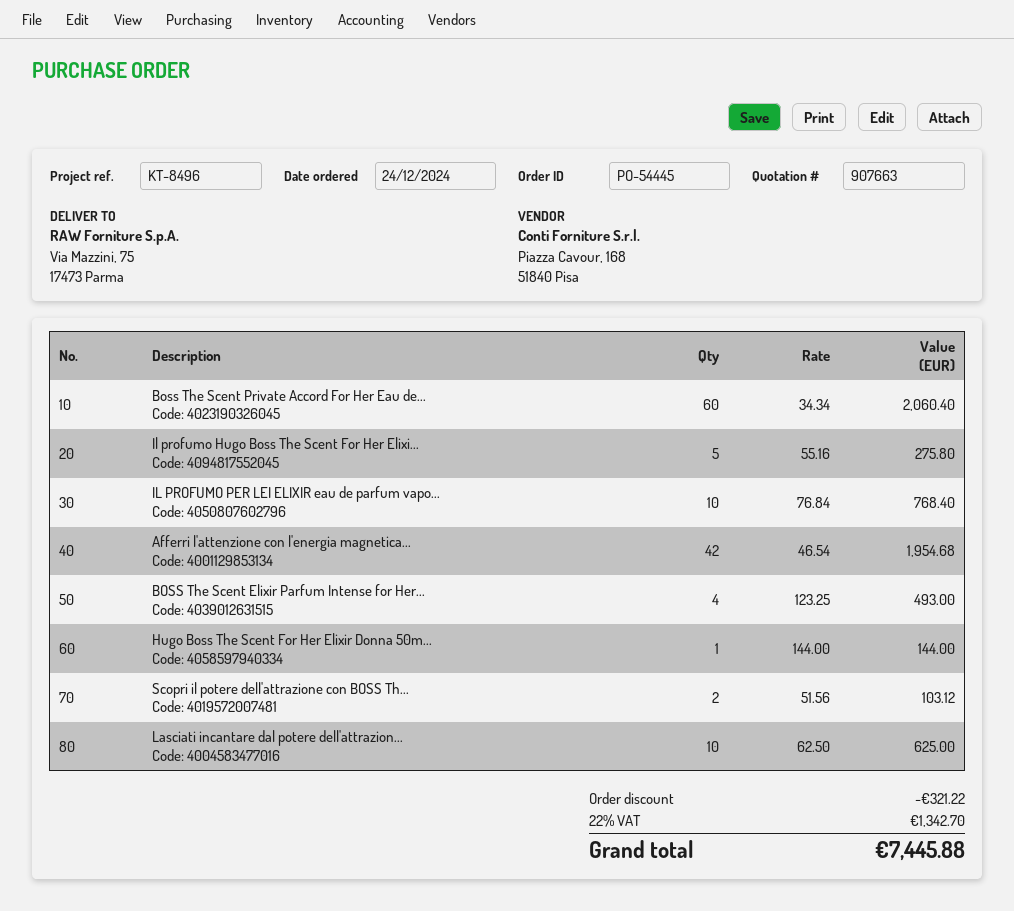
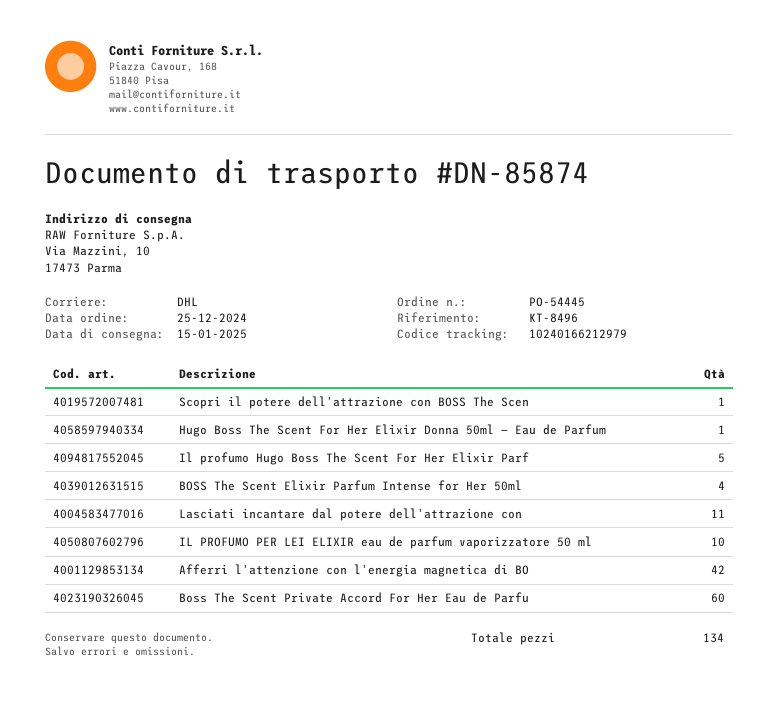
order date: 2024-12-24 -> 2024-12-25
ship to: Via Mazzini, 75, 17473 Parma -> Via Mazzini, 10, 17473 Parma
Scopri il potere dell'attrazione con BOSS Th...: 2 -> 1
Lasciati incantare dal potere dell'attrazion...: 10 -> 11

